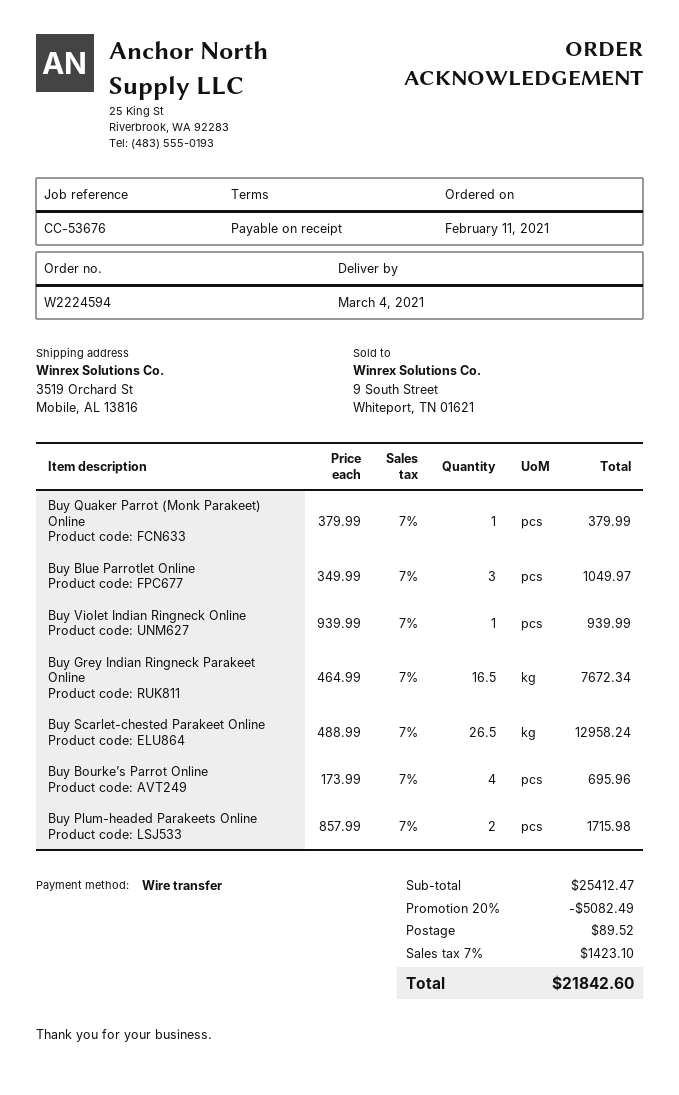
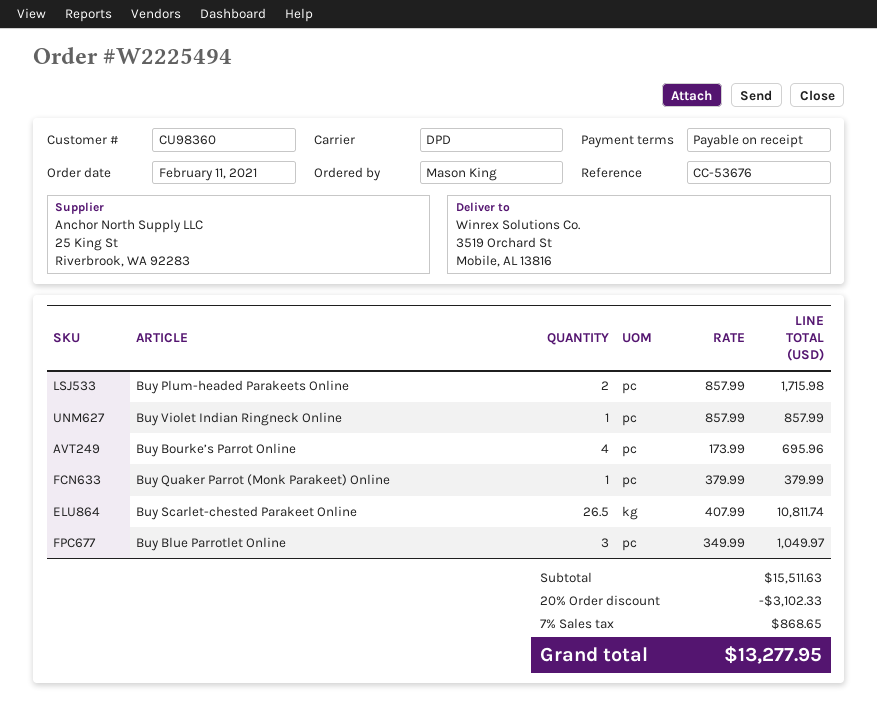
order number: W2224594 -> W2225494
Buy Violet Indian Ringneck Online: 1 x 939.99 = 939.99 -> 1 x 857.99 = 857.99
Buy Grey Indian Ringneck Parakeet Online: 16.5 x 464.99 = 7672.34 -> none
Buy Scarlet-chested Parakeet Online: 26.5 x 488.99 = 12958.24 -> 26.5 x 407.99 = 10811.74
subtotal: 25412.47 -> 15511.63
discount: 20% = 5082.49 -> 20% = 3102.33
shipping: 89.52 -> none
tax: 7% = 1423.10 -> 7% = 868.65
total: 21842.60 -> 13277.95

